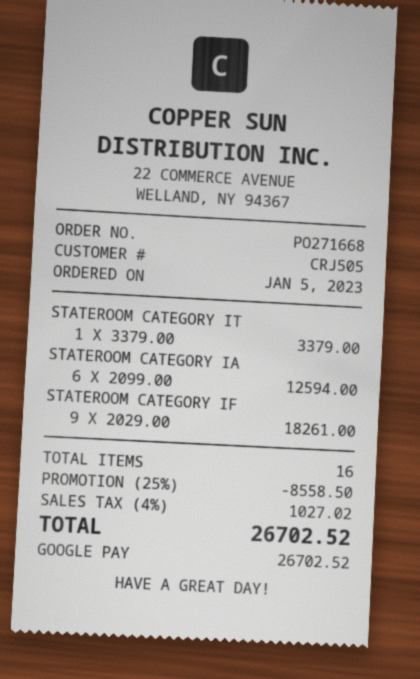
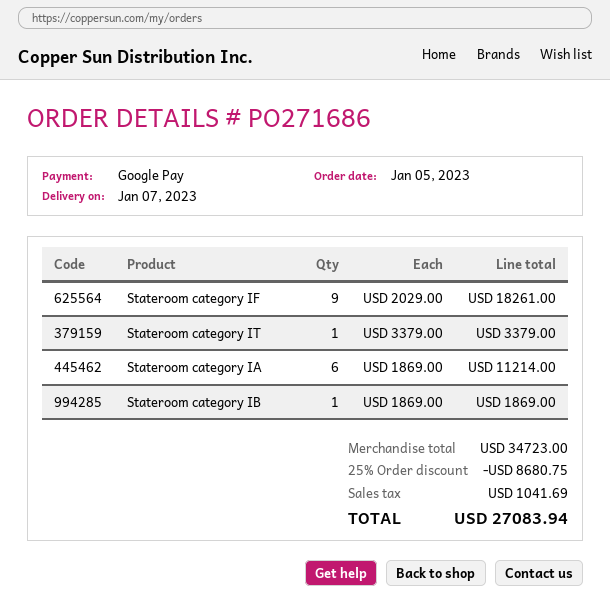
order number: PO271668 -> PO271686
STATEROOM CATEGORY IA: 6 x 2099.00 = 12594.00 -> 6 x 1869.00 = 11214.00
Stateroom category IB: none -> 1 x 1869.00 = 1869.00
discount: 25% = 8558.50 -> 25% = 8680.75
tax: 1027.02 -> 1041.69
total: 26702.52 -> 27083.94

